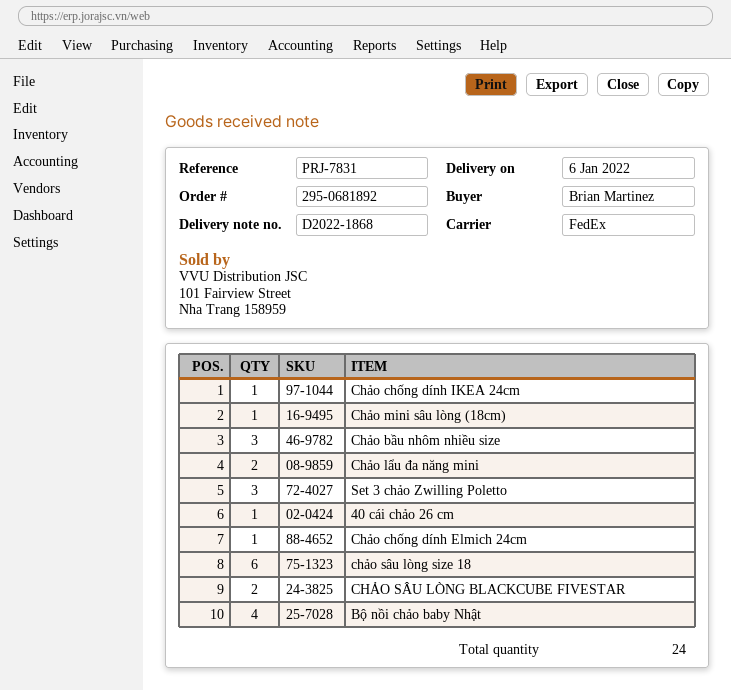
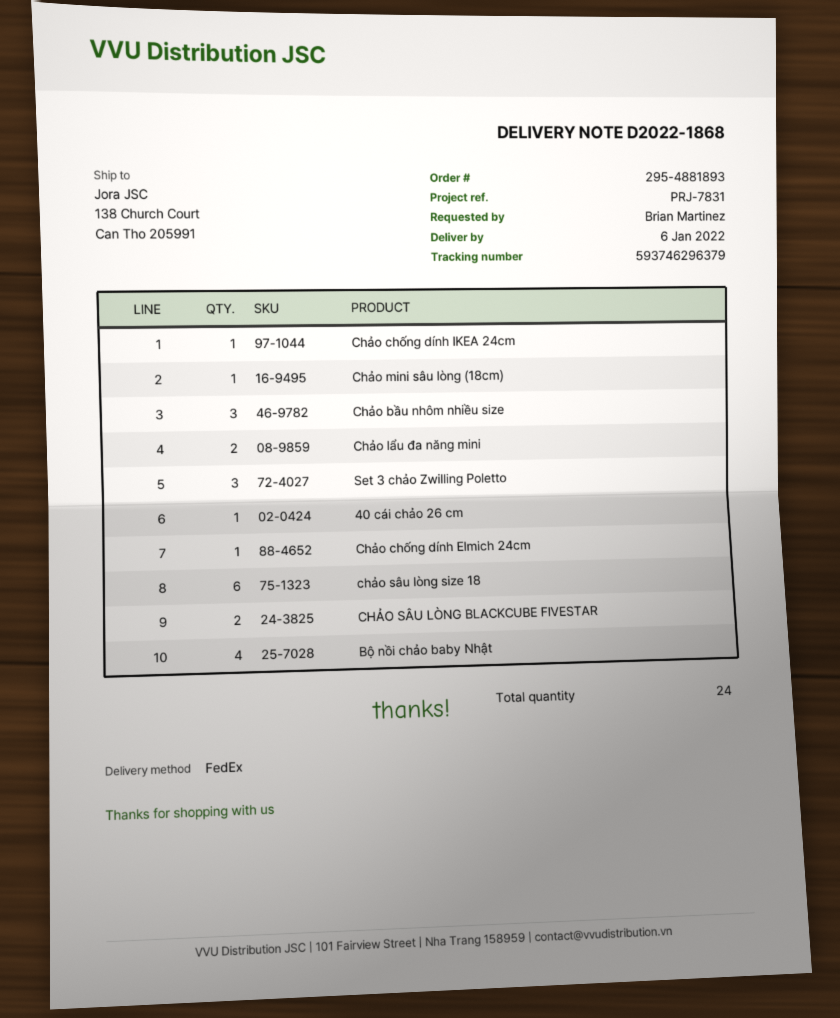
order number: 295-0681892 -> 295-4881893

